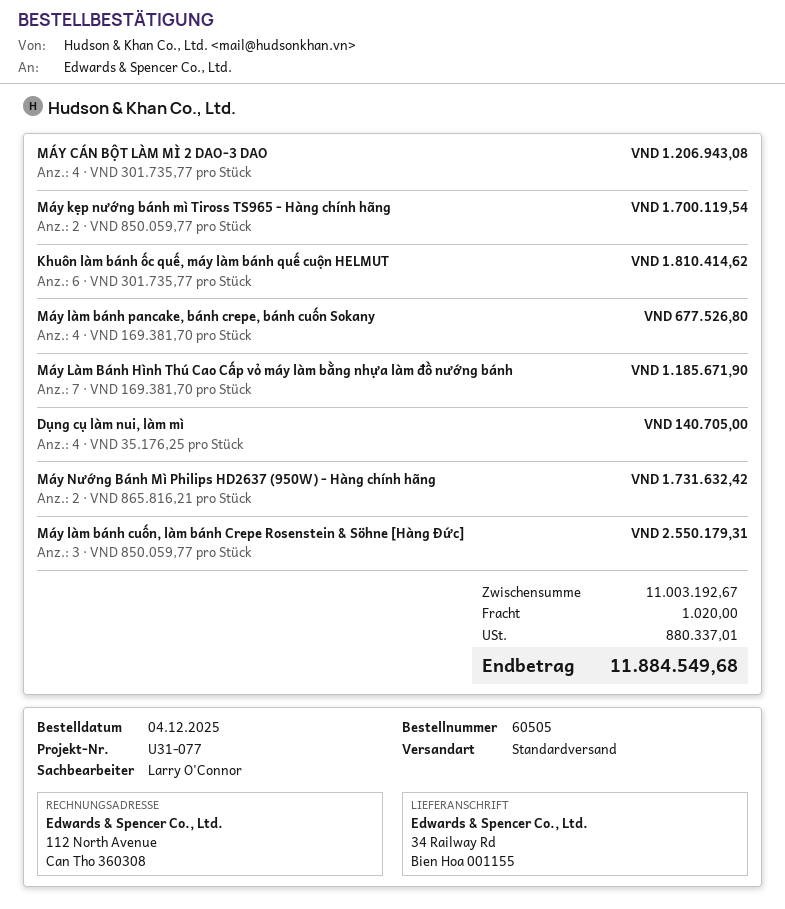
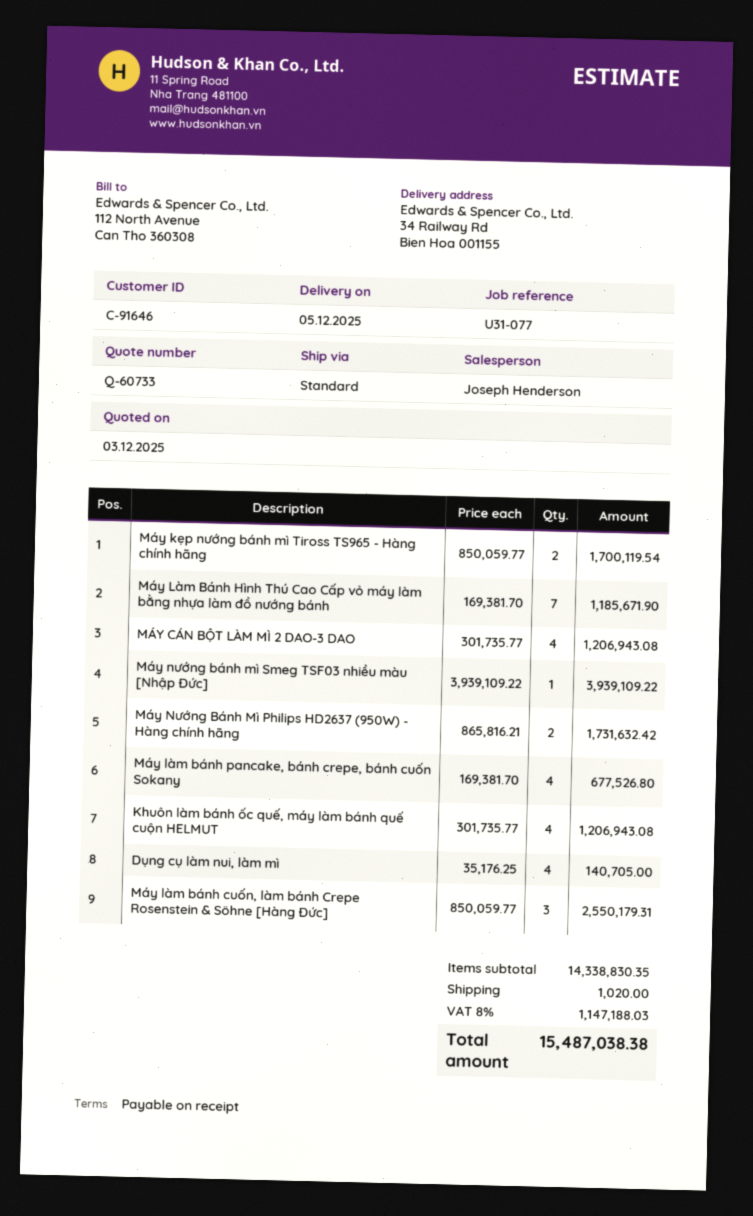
sales rep: Larry O'Connor -> Joseph Henderson
Khuôn làm bánh ốc quế, máy làm bánh quế cuộn HELMUT: 6 x 301735.77 = 1810414.62 -> 4 x 301735.77 = 1206943.08
Máy nướng bánh mì Smeg TSF03 nhiều màu [Nhập Đức]: none -> 1 x 3939109.22 = 3939109.22
subtotal: 11003192.67 -> 14338830.35
tax: 880337.01 -> 1147188.03
total: 11884549.68 -> 15487038.38

